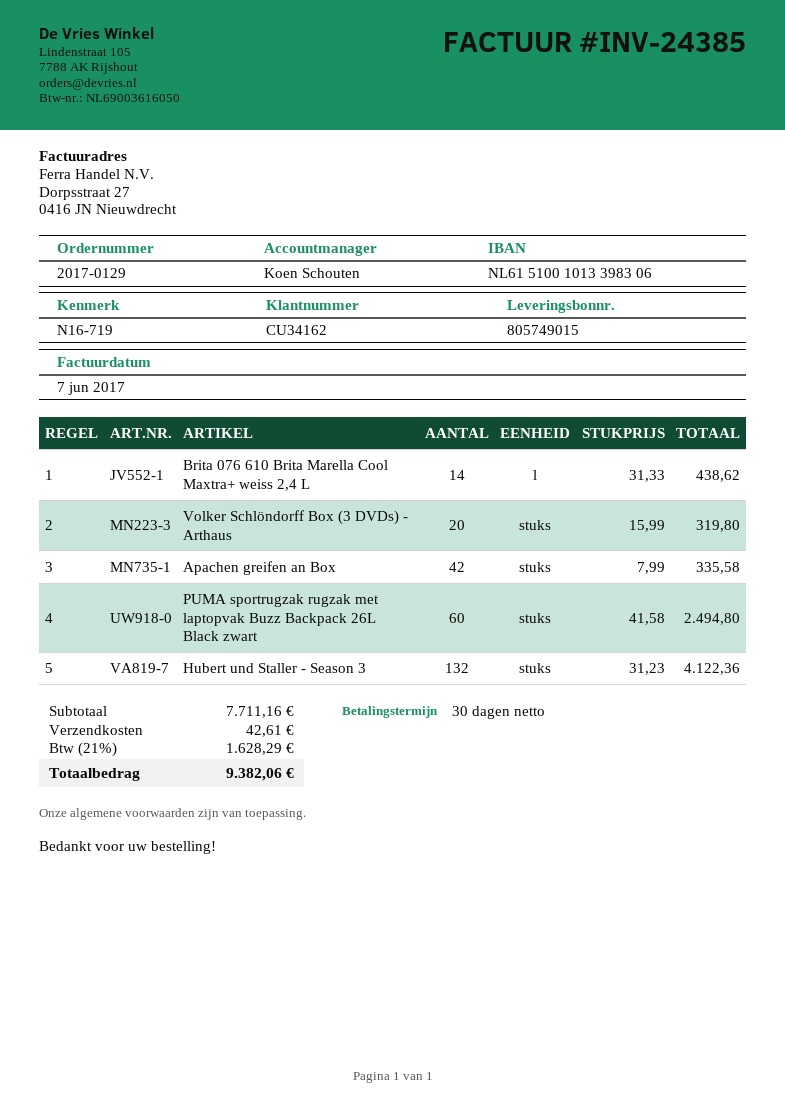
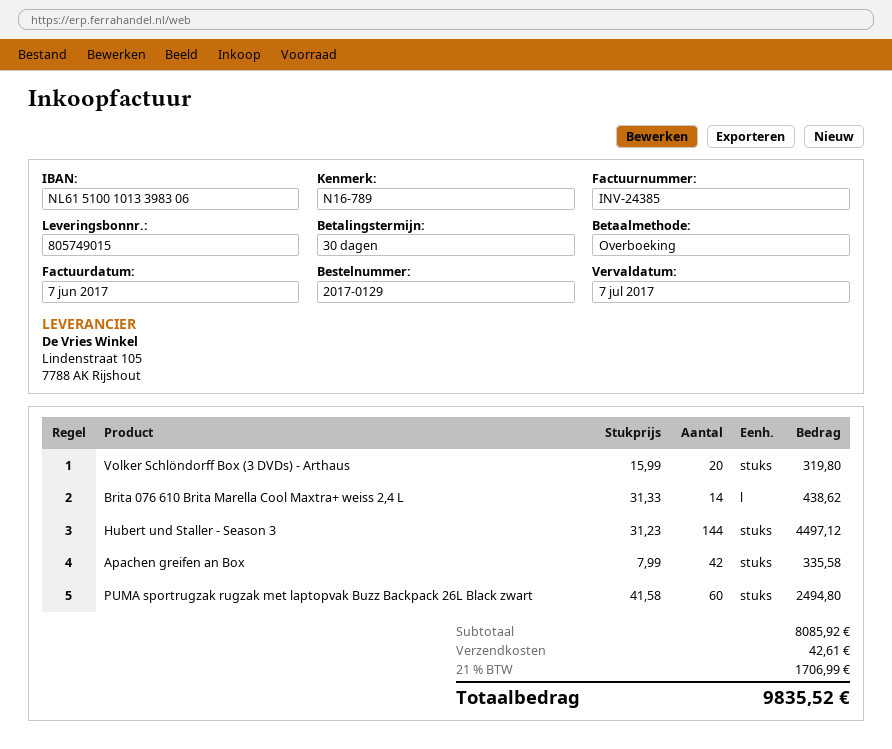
reference: N16-719 -> N16-789
Hubert und Staller - Season 3: 132 x 31.23 = 4122.36 -> 144 x 31.23 = 4497.12
subtotal: 7711.16 -> 8085.92
tax: 21% = 1628.29 -> 21% = 1706.99
total: 9382.06 -> 9835.52

